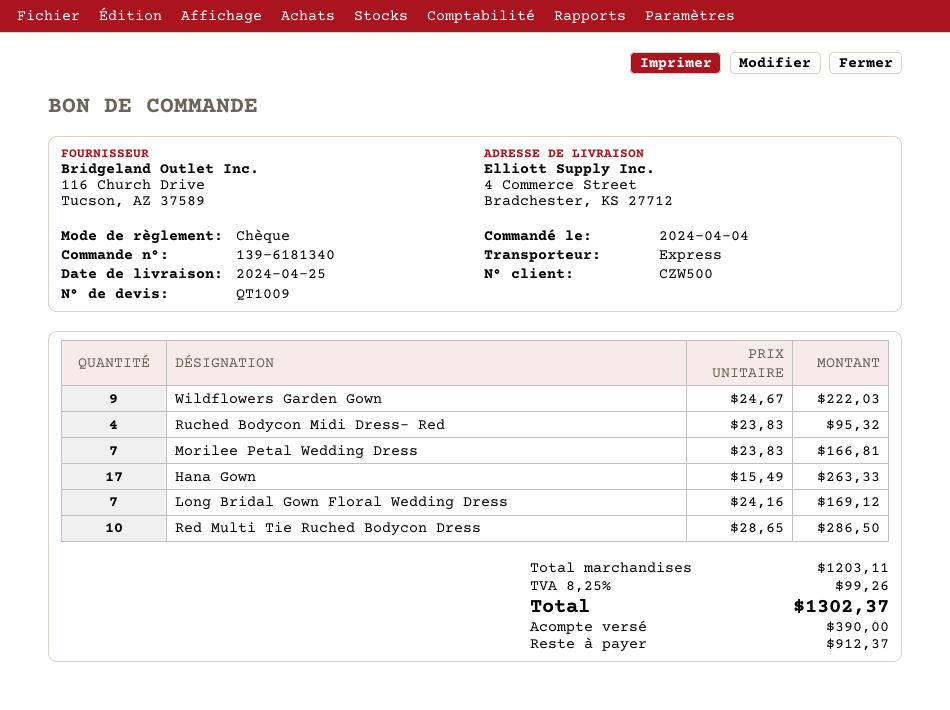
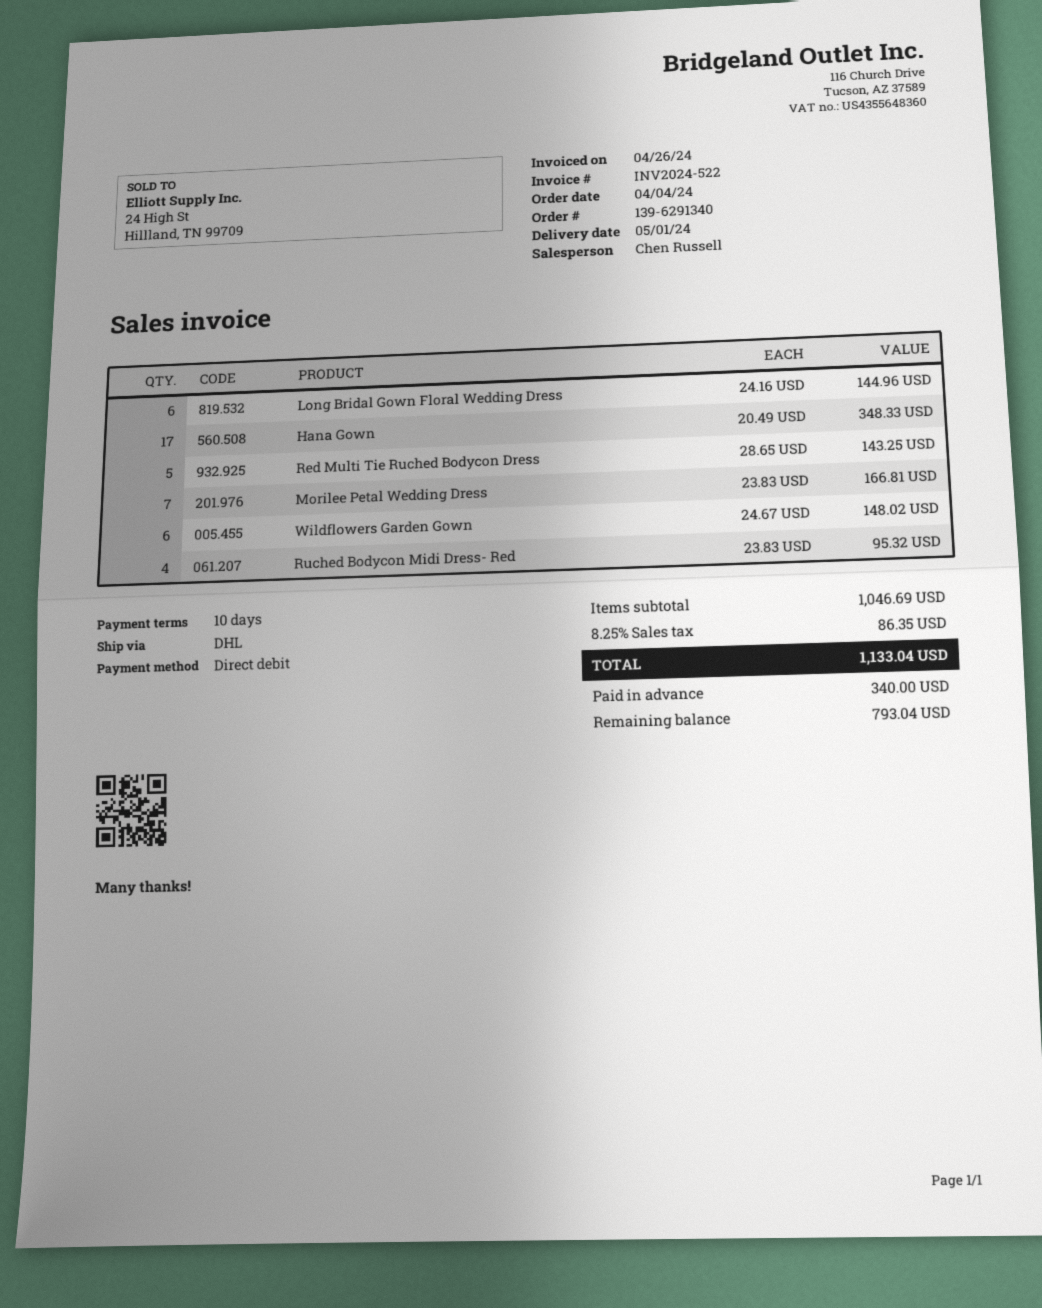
order number: 139-6181340 -> 139-6291340
delivery date: 2024-04-25 -> 2024-05-01
payment method: cheque -> direct debit
shipping method: express -> DHL
Wildflowers Garden Gown: 9 x 24.67 = 222.03 -> 6 x 24.67 = 148.02
Hana Gown: 17 x 15.49 = 263.33 -> 17 x 20.49 = 348.33
Long Bridal Gown Floral Wedding Dress: 7 x 24.16 = 169.12 -> 6 x 24.16 = 144.96
Red Multi Tie Ruched Bodycon Dress: 10 x 28.65 = 286.50 -> 5 x 28.65 = 143.25
subtotal: 1203.11 -> 1046.69
tax: 8.25% = 99.26 -> 8.25% = 86.35
total: 1302.37 -> 1133.04
deposit: 390.00 -> 340.00
balance: 912.37 -> 793.04

